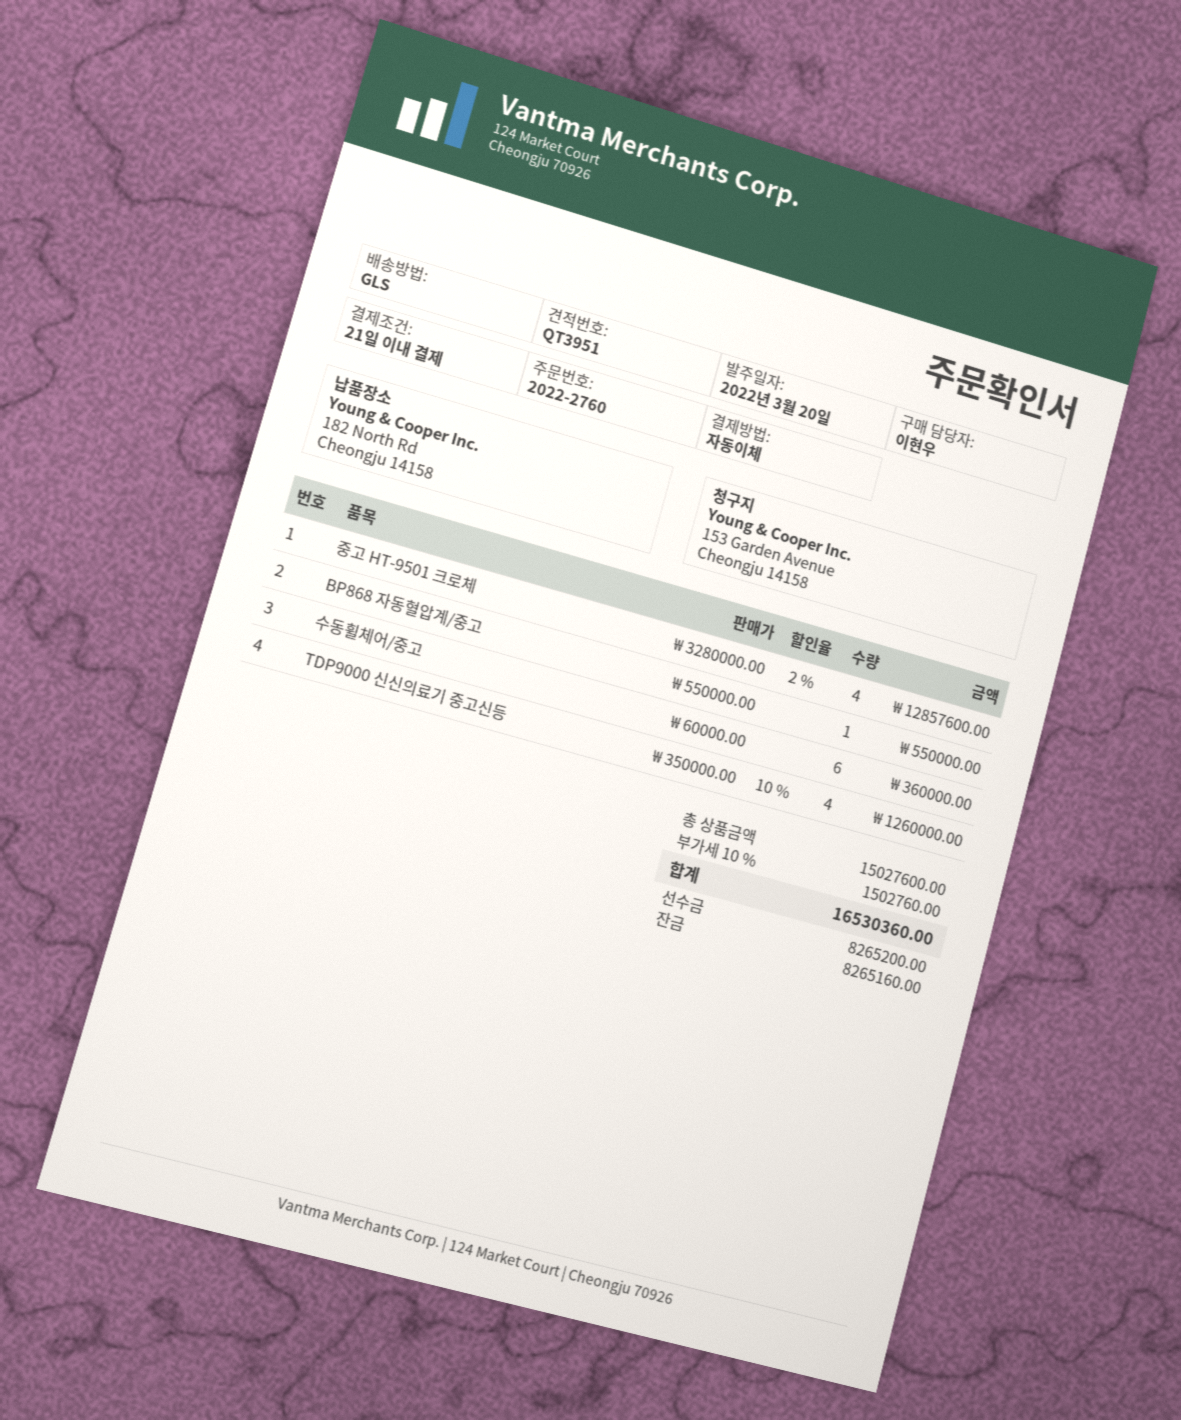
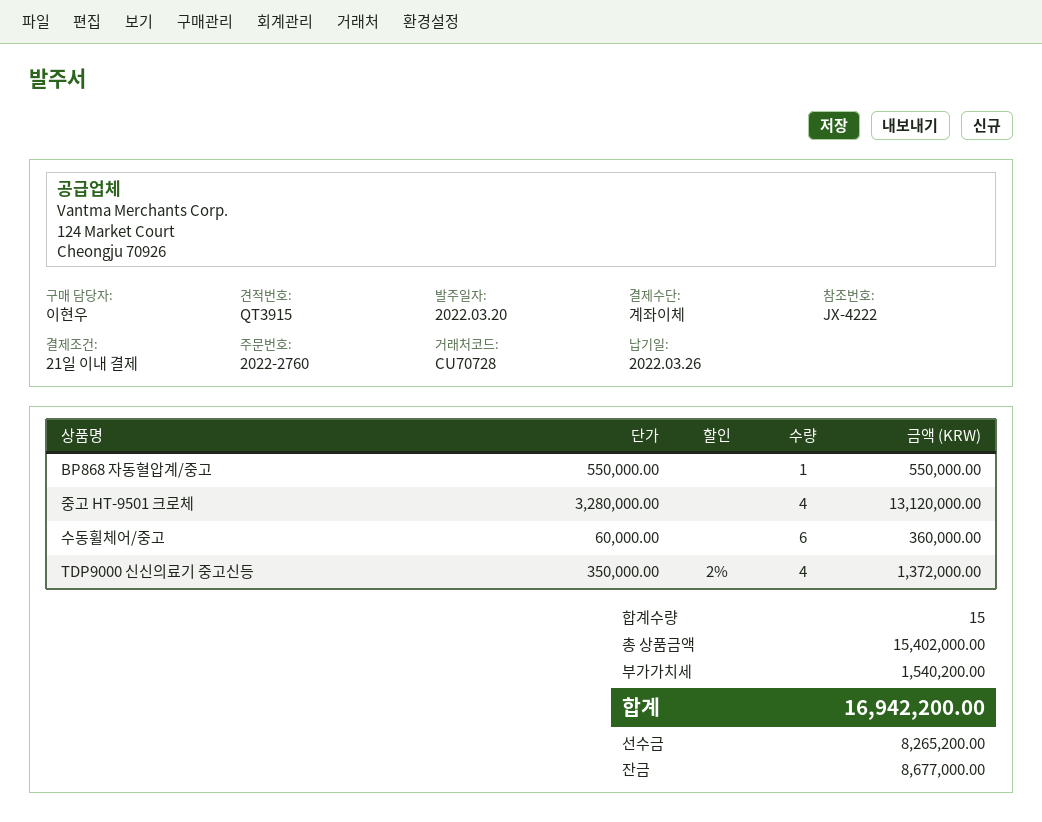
quote number: QT3951 -> QT3915
payment method: direct debit -> bank transfer
중고 HT-9501 크로체: 4 x 3280000.00 - 2% = 12857600.00 -> 4 x 3280000.00 = 13120000.00
TDP9000 신신의료기 중고신등: 4 x 350000.00 - 10% = 1260000.00 -> 4 x 350000.00 - 2% = 1372000.00
subtotal: 15027600.00 -> 15402000.00
tax: 1502760.00 -> 1540200.00
total: 16530360.00 -> 16942200.00
balance: 8265160.00 -> 8677000.00

